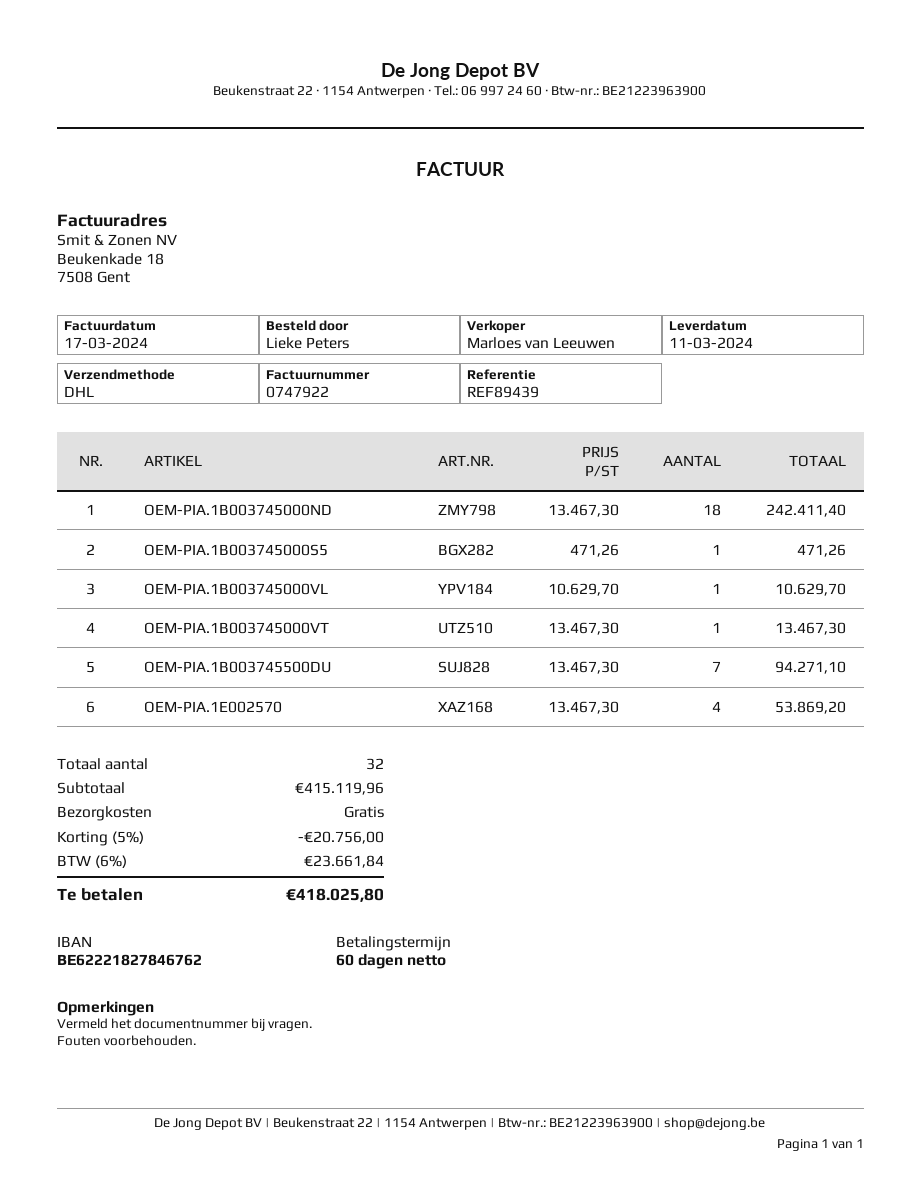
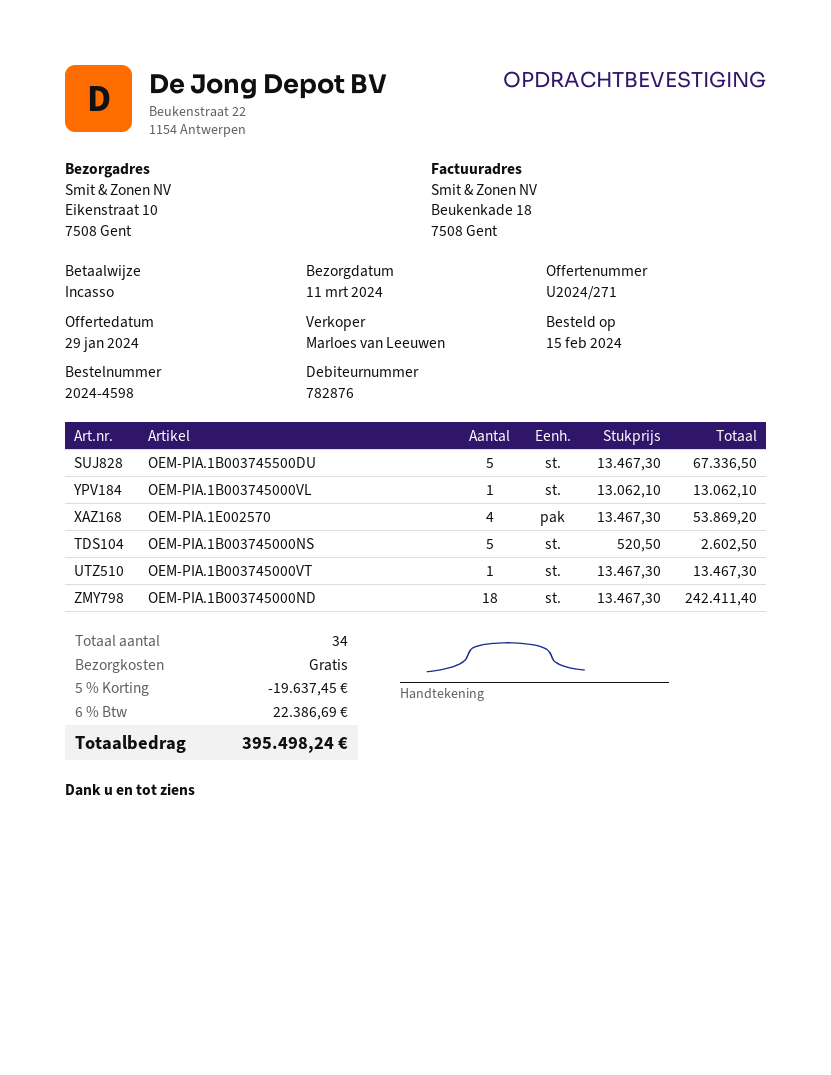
OEM-PIA.1B003745000S5: 1 x 471.26 = 471.26 -> none
OEM-PIA.1B003745000VL: 1 x 10629.70 = 10629.70 -> 1 x 13062.10 = 13062.10
OEM-PIA.1B003745500DU: 7 x 13467.30 = 94271.10 -> 5 x 13467.30 = 67336.50
OEM-PIA.1B003745000NS: none -> 5 x 520.50 = 2602.50
total quantity: 32 -> 34
discount: 5% = 20756.00 -> 5% = 19637.45
tax: 6% = 23661.84 -> 6% = 22386.69
total: 418025.80 -> 395498.24

